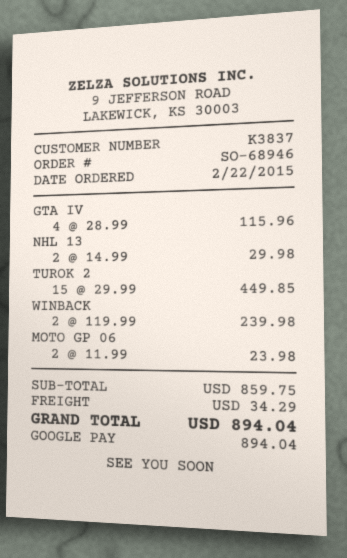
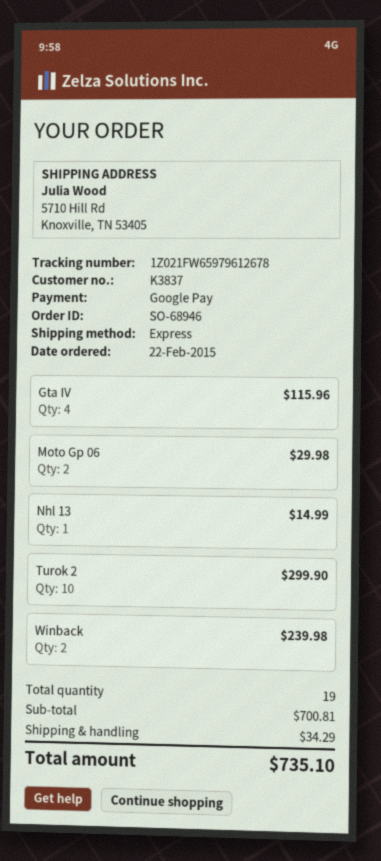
NHL 13: 2 for 29.98 -> 1 for 14.99
TUROK 2: 15 for 449.85 -> 10 for 299.90
MOTO GP 06: 2 for 23.98 -> 2 for 29.98
subtotal: 859.75 -> 700.81
total: 894.04 -> 735.10

